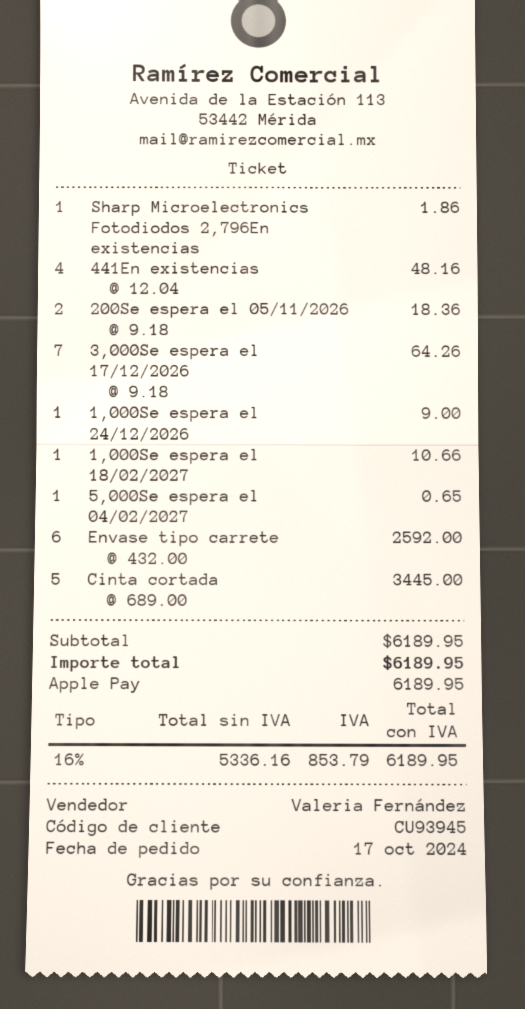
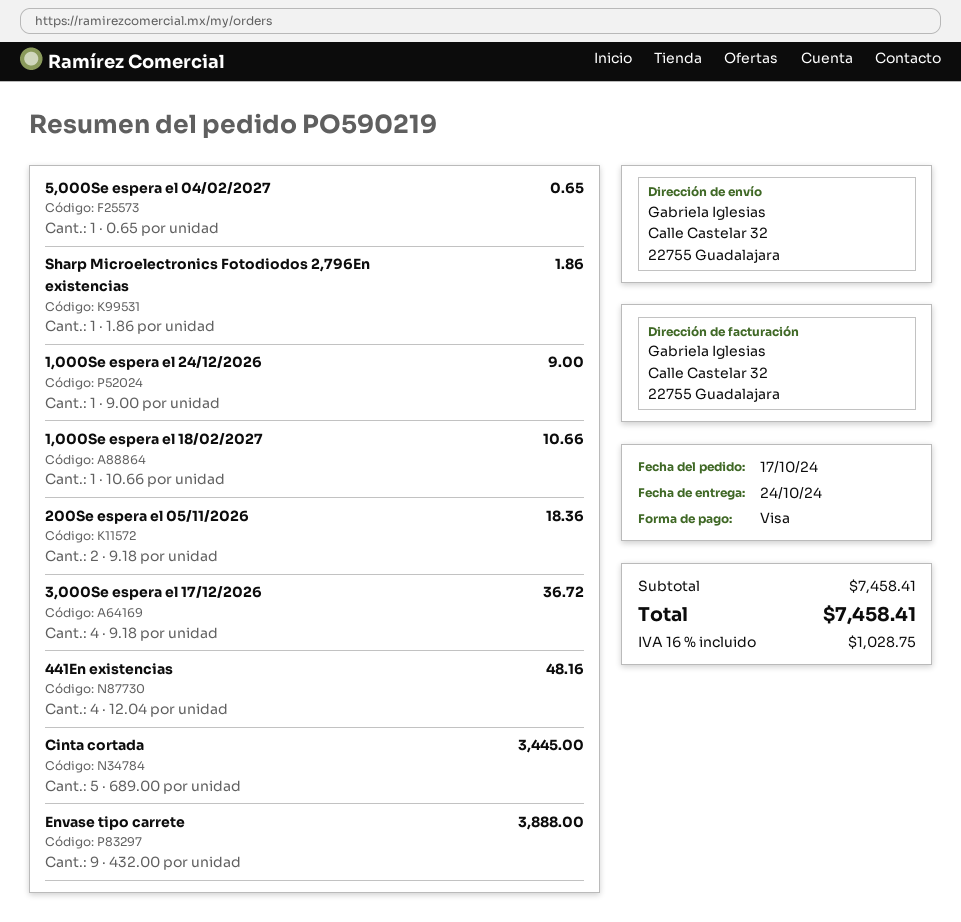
payment method: Apple Pay -> Visa
3,000Se espera el 17/12/2026: 7 x 9.18 = 64.26 -> 4 x 9.18 = 36.72
Envase tipo carrete: 6 x 432.00 = 2592.00 -> 9 x 432.00 = 3888.00
subtotal: 6189.95 -> 7458.41
tax: 16% = 853.79 -> 16% = 1028.75
total: 6189.95 -> 7458.41

